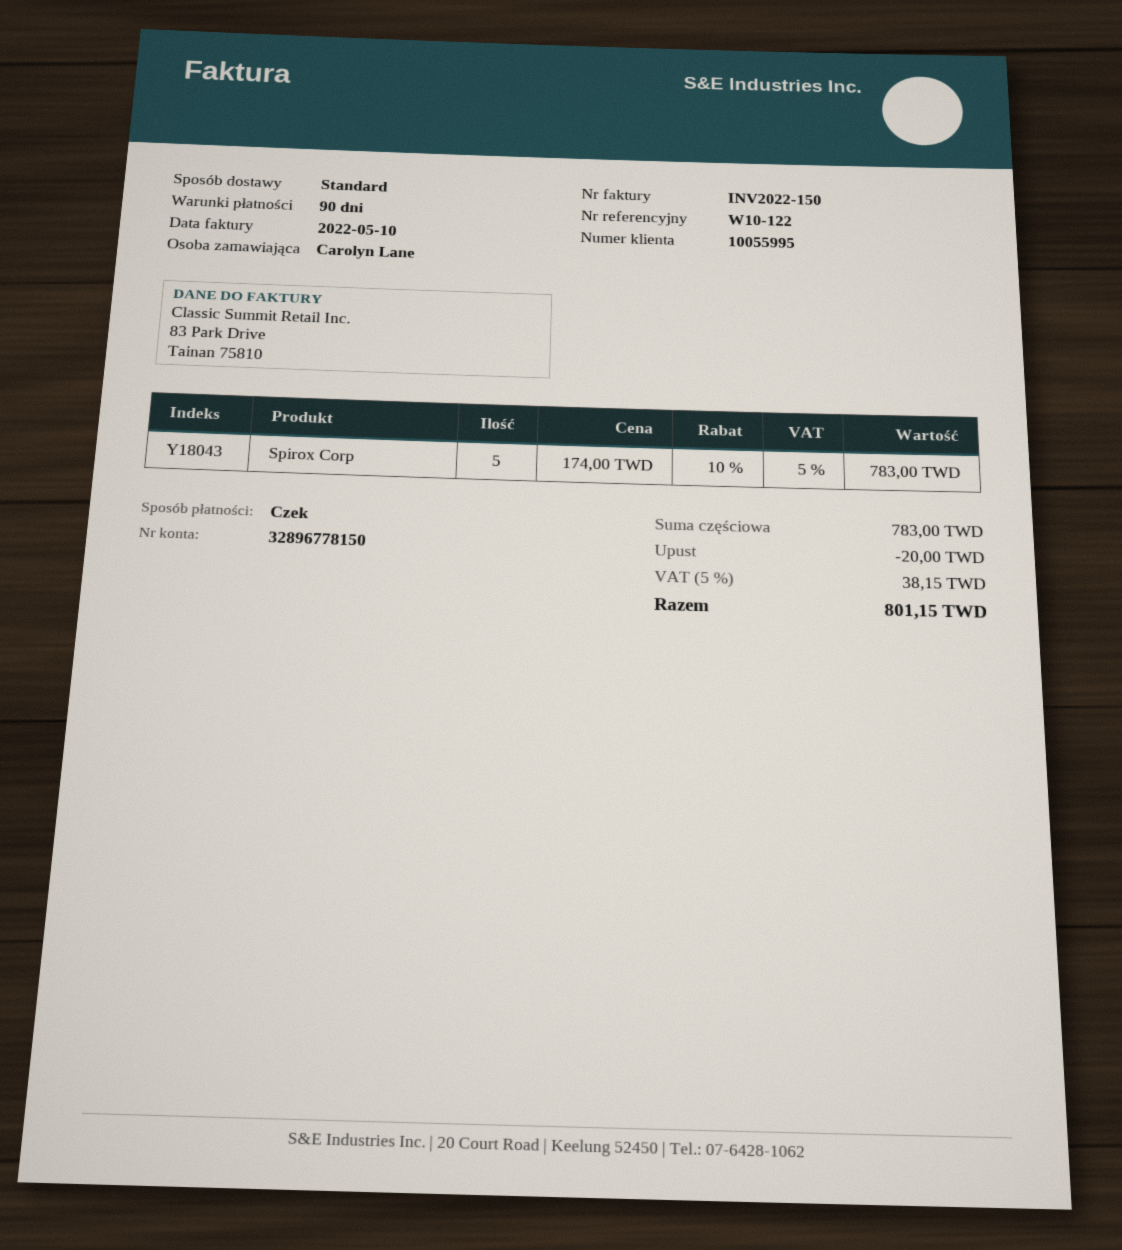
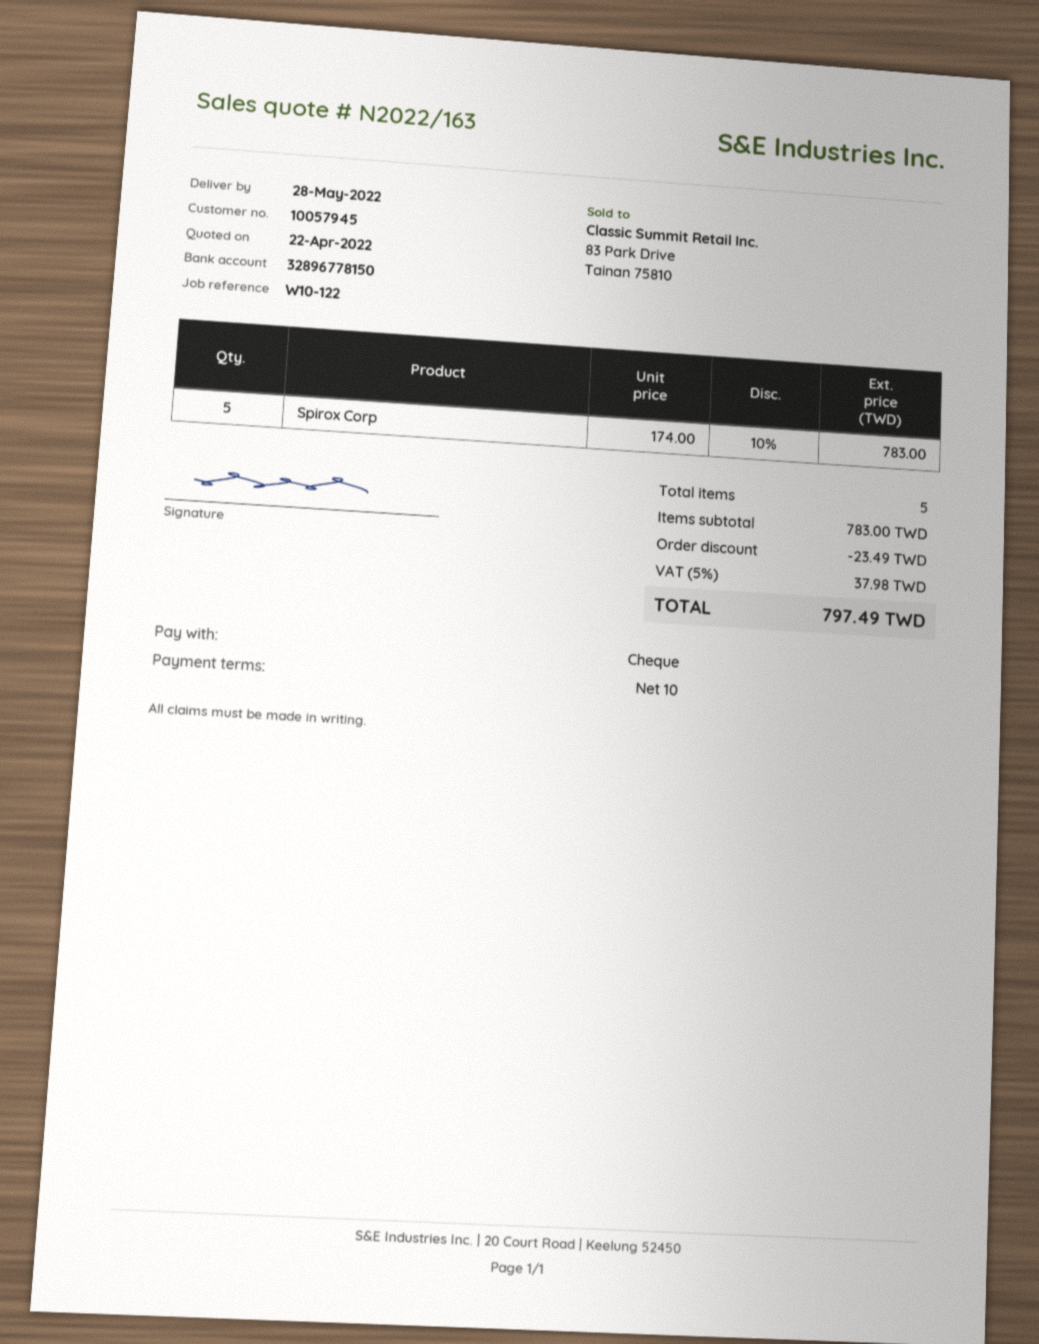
payment terms: 90 days -> 10 days
customer number: 10055995 -> 10057945
discount: 20.00 -> 23.49
tax: 5% = 38.15 -> 5% = 37.98
total: 801.15 -> 797.49

